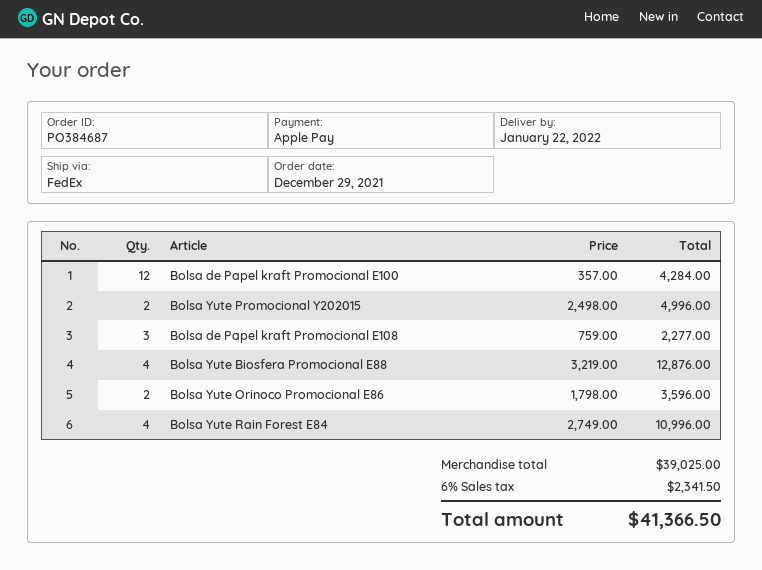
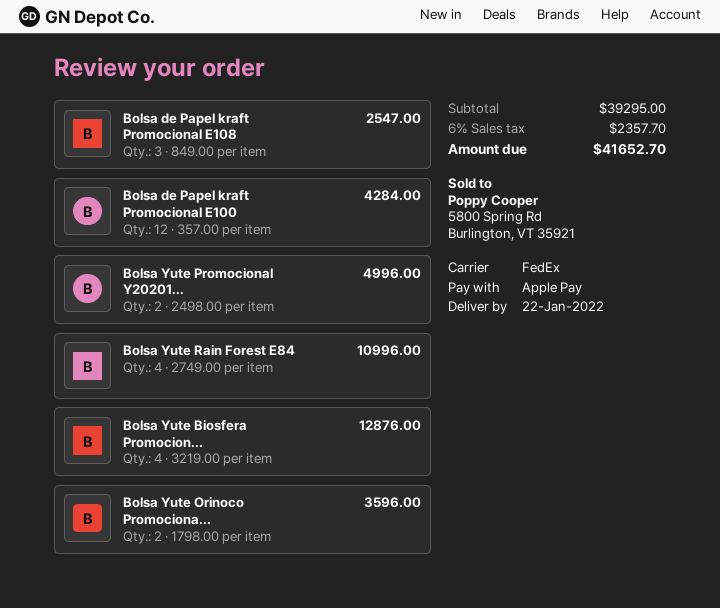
Bolsa de Papel kraft Promocional E108: 3 x 759.00 = 2277.00 -> 3 x 849.00 = 2547.00
subtotal: 39025.00 -> 39295.00
tax: 6% = 2341.50 -> 6% = 2357.70
total: 41366.50 -> 41652.70

